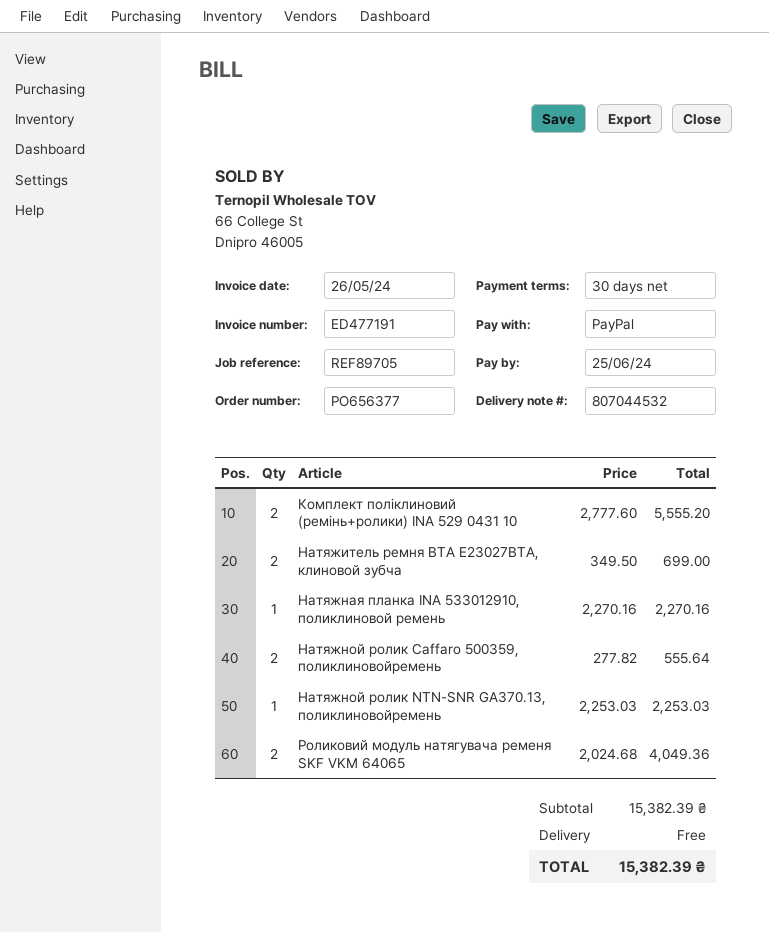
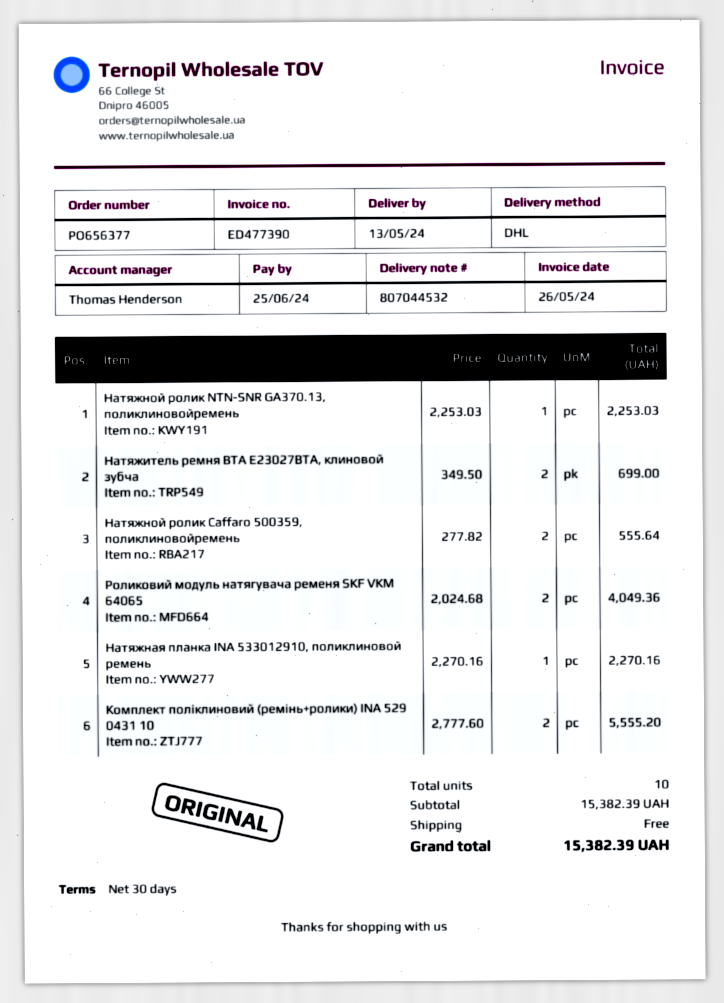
invoice number: ED477191 -> ED477390

